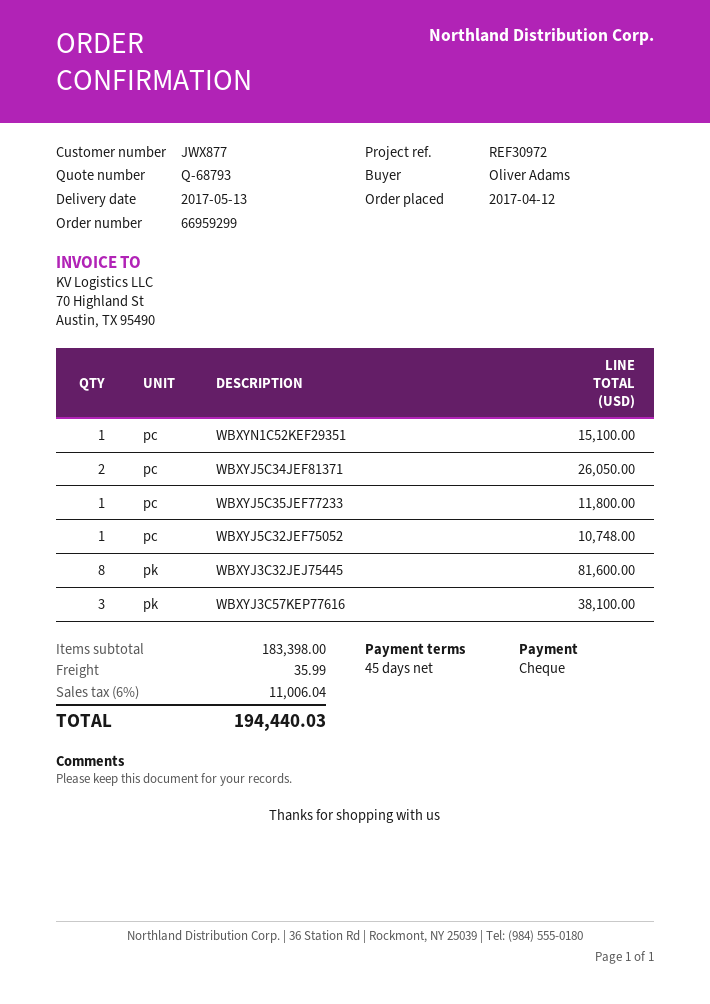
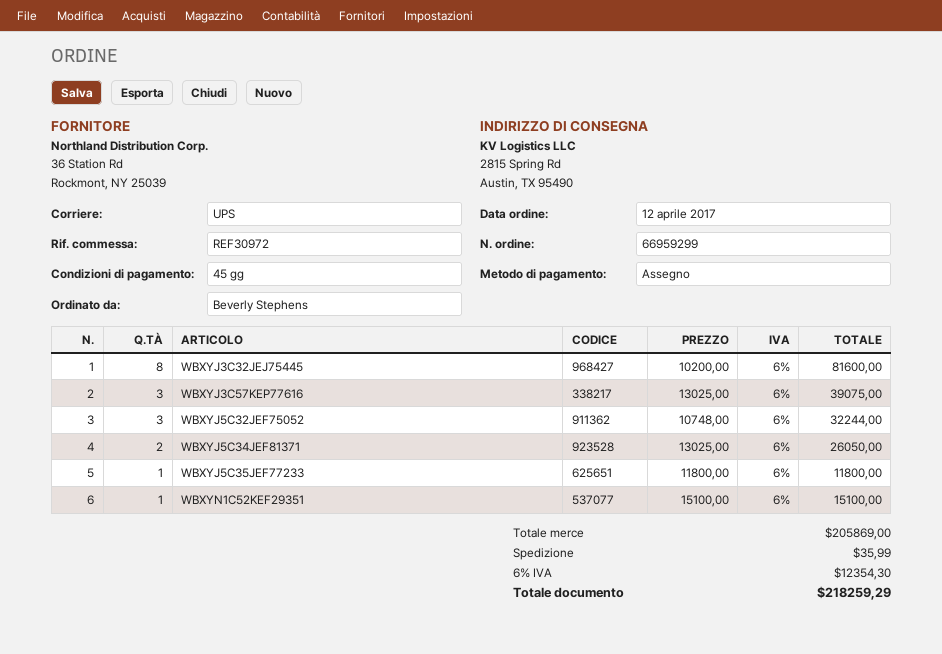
ordered by: Oliver Adams -> Beverly Stephens
WBXYJ5C32JEF75052: 1 for 10748.00 -> 3 for 32244.00
WBXYJ3C57KEP77616: 3 for 38100.00 -> 3 for 39075.00
subtotal: 183398.00 -> 205869.00
tax: 6% = 11006.04 -> 6% = 12354.30
total: 194440.03 -> 218259.29

